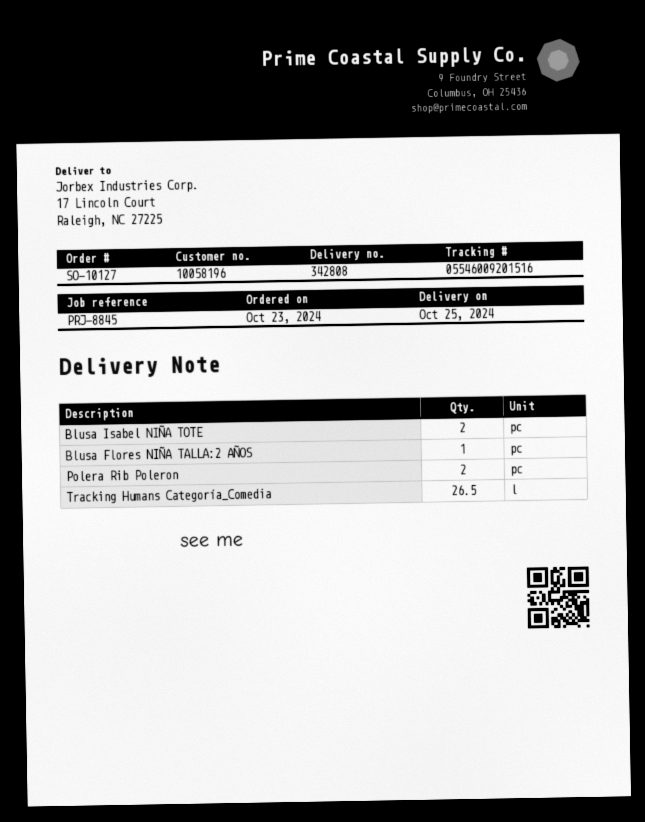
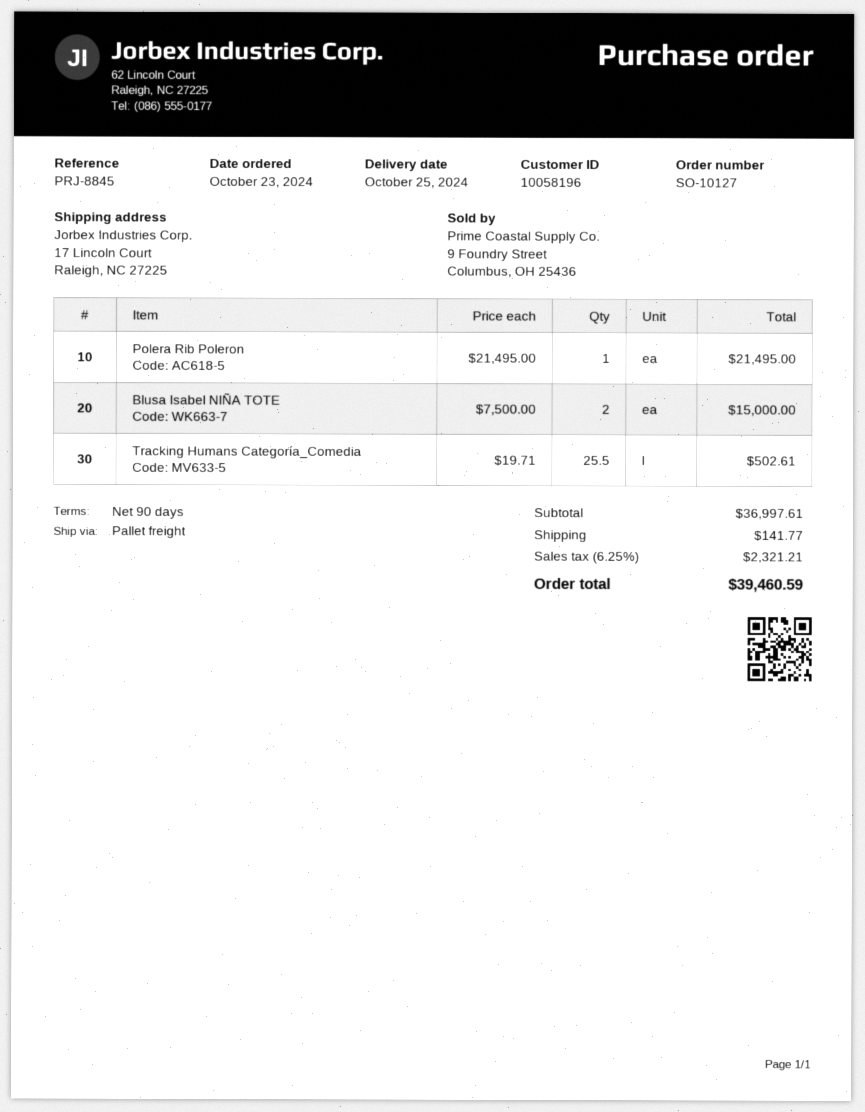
Blusa Flores NIÑA TALLA:2 AÑOS: 1 -> none
Polera Rib Poleron: 2 -> 1
Tracking Humans Categoría_Comedia: 26.5 -> 25.5

